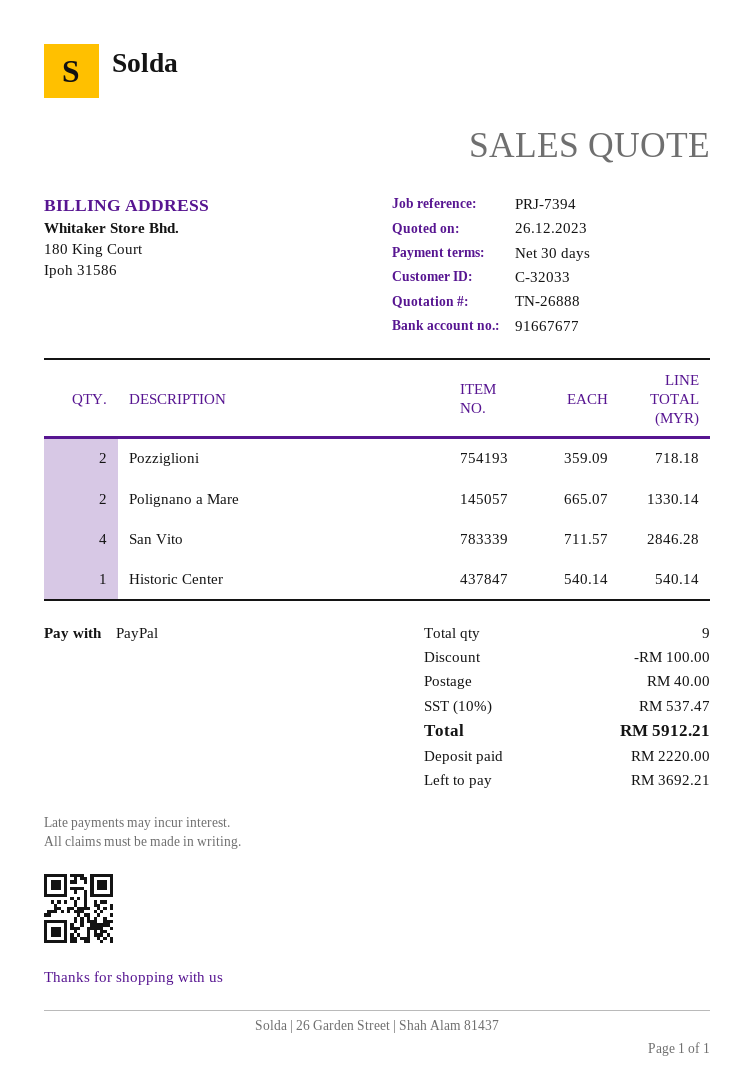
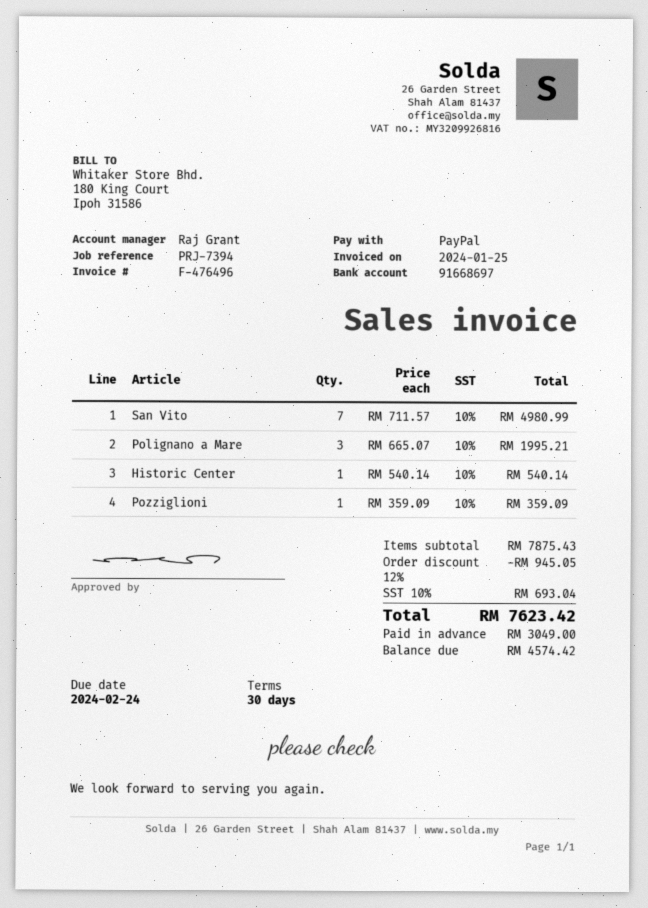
bank account: 91667677 -> 91668697
Pozziglioni: 2 x 359.09 = 718.18 -> 1 x 359.09 = 359.09
Polignano a Mare: 2 x 665.07 = 1330.14 -> 3 x 665.07 = 1995.21
San Vito: 4 x 711.57 = 2846.28 -> 7 x 711.57 = 4980.99
discount: 100.00 -> 945.05
shipping: 40.00 -> none
tax: 10% = 537.47 -> 10% = 693.04
total: 5912.21 -> 7623.42
deposit: 2220.00 -> 3049.00
balance: 3692.21 -> 4574.42

